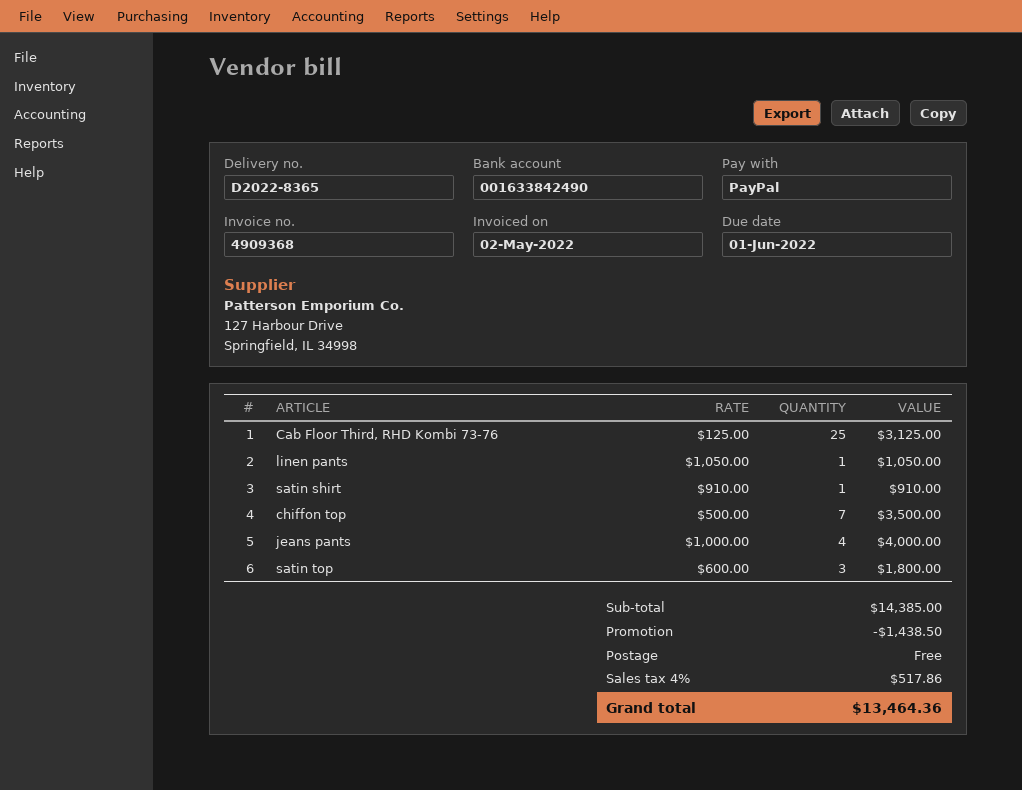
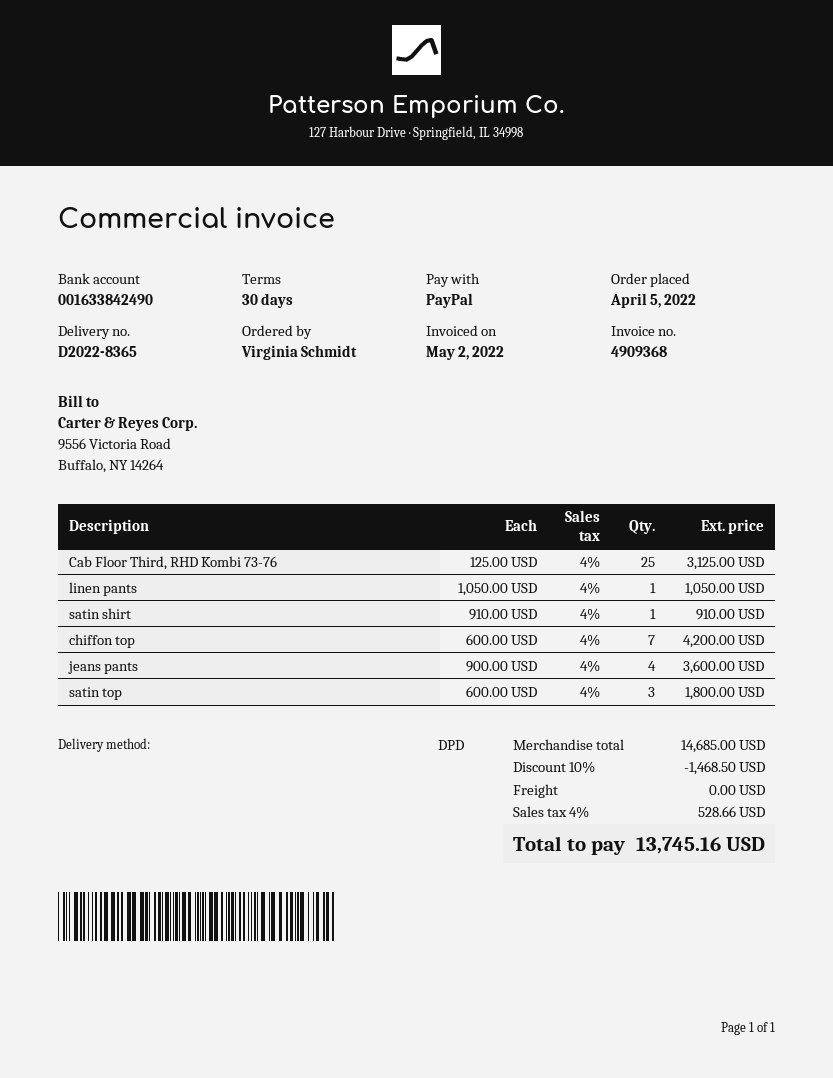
chiffon top: 7 x 500.00 = 3500.00 -> 7 x 600.00 = 4200.00
jeans pants: 4 x 1000.00 = 4000.00 -> 4 x 900.00 = 3600.00
subtotal: 14385.00 -> 14685.00
discount: 1438.50 -> 1468.50
tax: 4% = 517.86 -> 4% = 528.66
total: 13464.36 -> 13745.16

